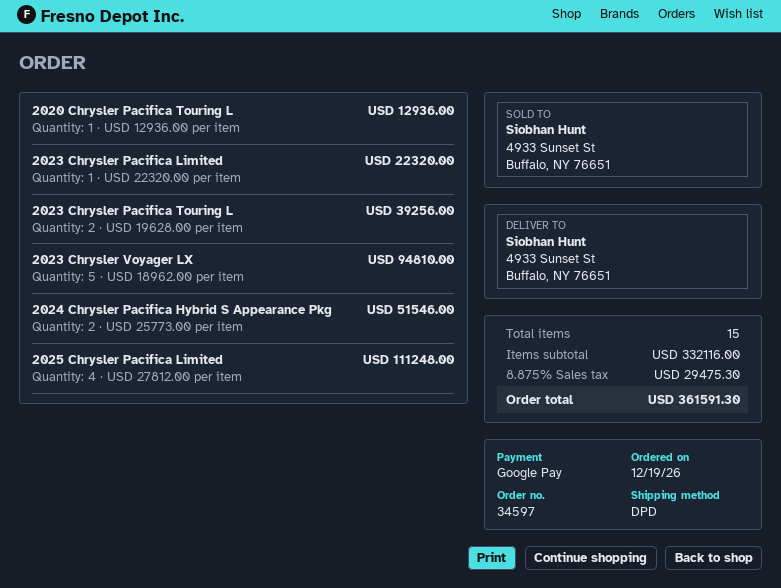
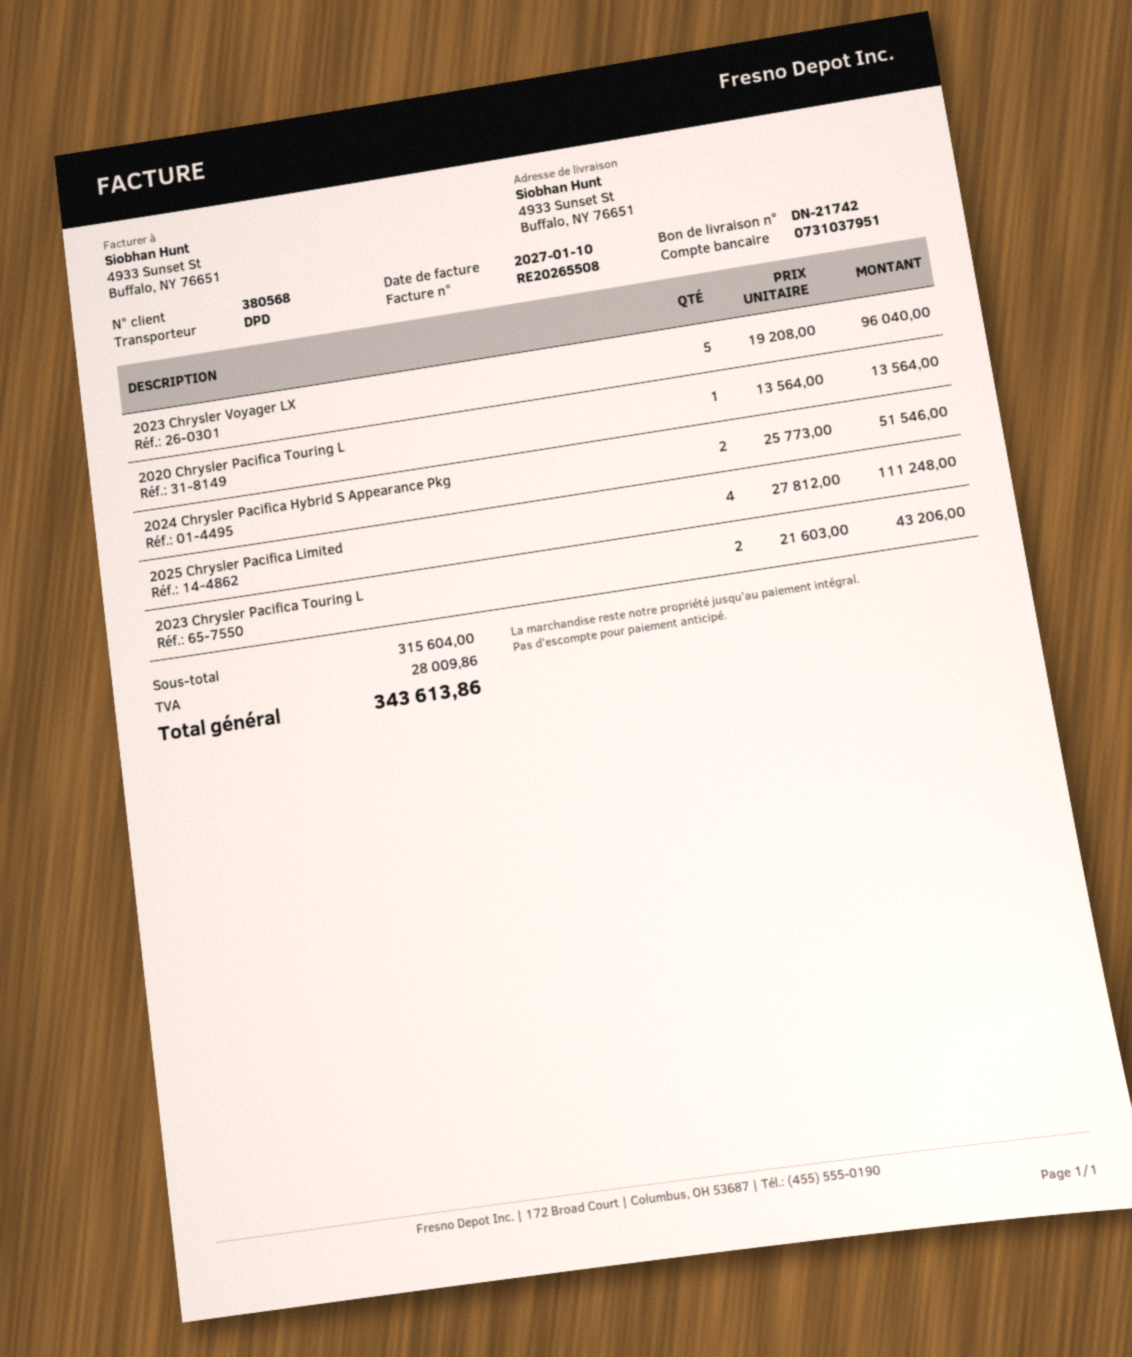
2020 Chrysler Pacifica Touring L: 1 x 12936.00 = 12936.00 -> 1 x 13564.00 = 13564.00
2023 Chrysler Pacifica Limited: 1 x 22320.00 = 22320.00 -> none
2023 Chrysler Pacifica Touring L: 2 x 19628.00 = 39256.00 -> 2 x 21603.00 = 43206.00
2023 Chrysler Voyager LX: 5 x 18962.00 = 94810.00 -> 5 x 19208.00 = 96040.00
subtotal: 332116.00 -> 315604.00
tax: 29475.30 -> 28009.86
total: 361591.30 -> 343613.86

